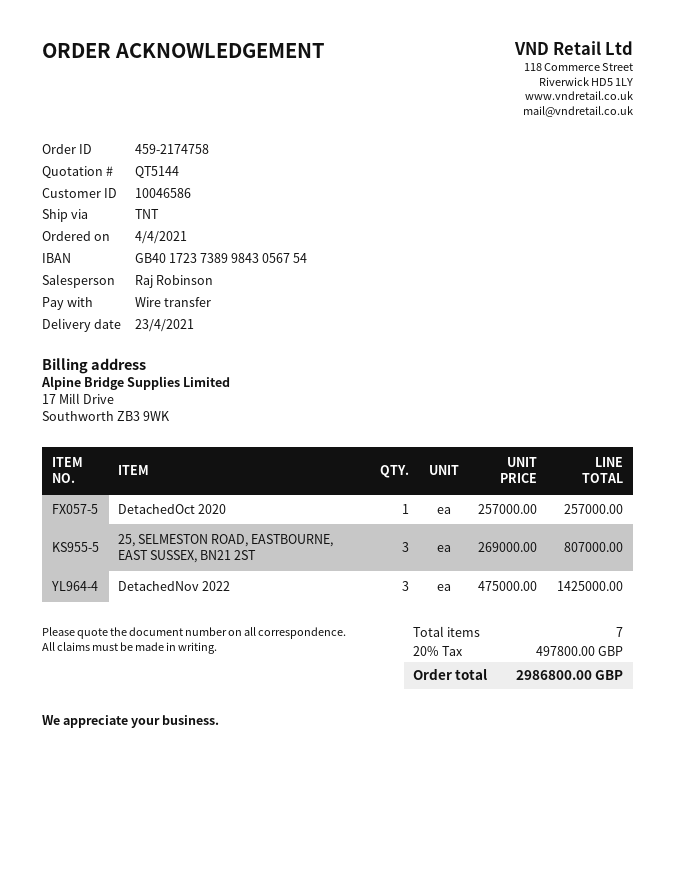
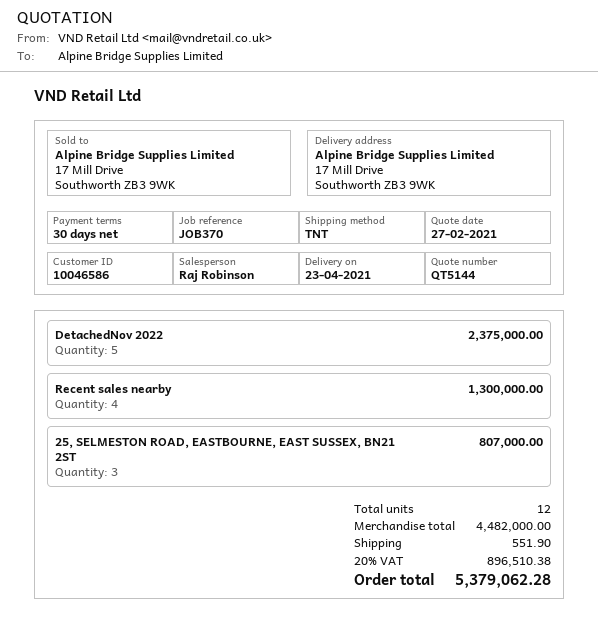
DetachedOct 2020: 1 for 257000.00 -> none
DetachedNov 2022: 3 for 1425000.00 -> 5 for 2375000.00
Recent sales nearby: none -> 4 for 1300000.00
total quantity: 7 -> 12
shipping: none -> 551.90
tax: 20% = 497800.00 -> 20% = 896510.38
total: 2986800.00 -> 5379062.28

